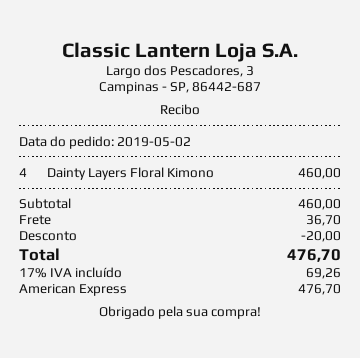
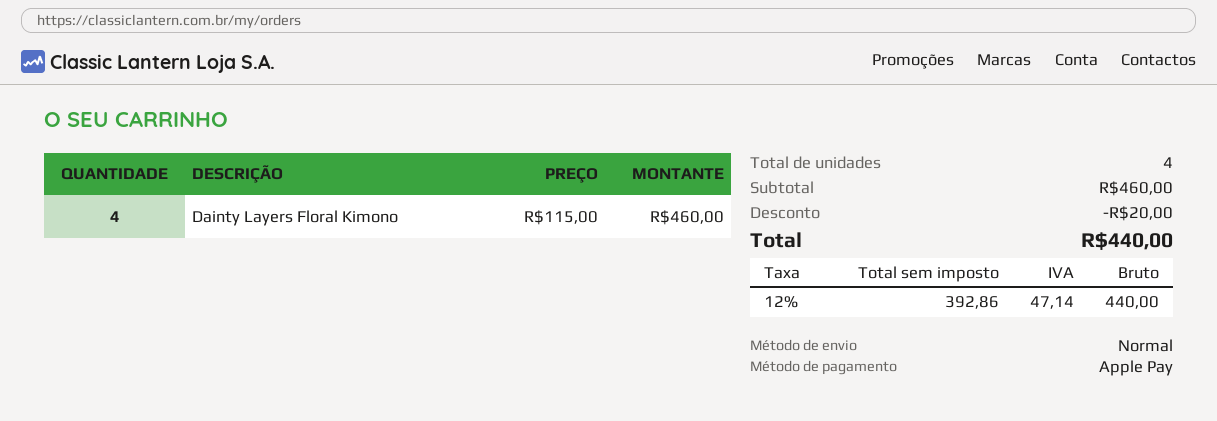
payment method: American Express -> Apple Pay
shipping: 36.70 -> none
tax: 17% = 69.26 -> 12% = 47.14
total: 476.70 -> 440.00

